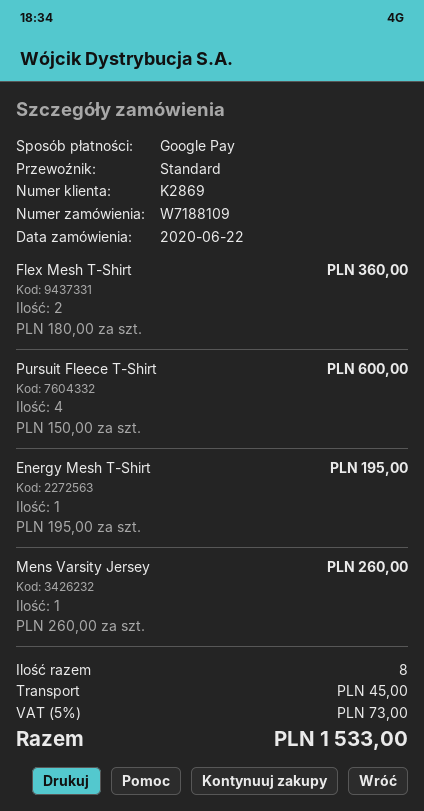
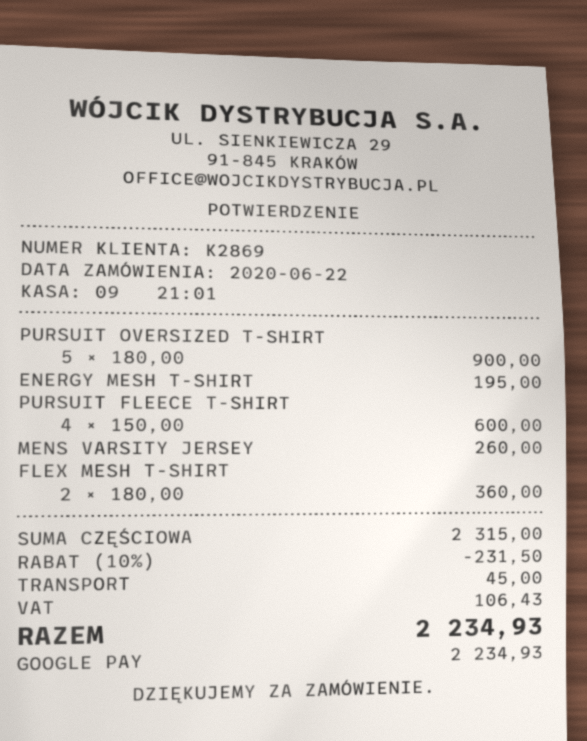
PURSUIT OVERSIZED T-SHIRT: none -> 5 x 180.00 = 900.00
discount: none -> 10% = 231.50
tax: 73.00 -> 106.43
total: 1533.00 -> 2234.93

